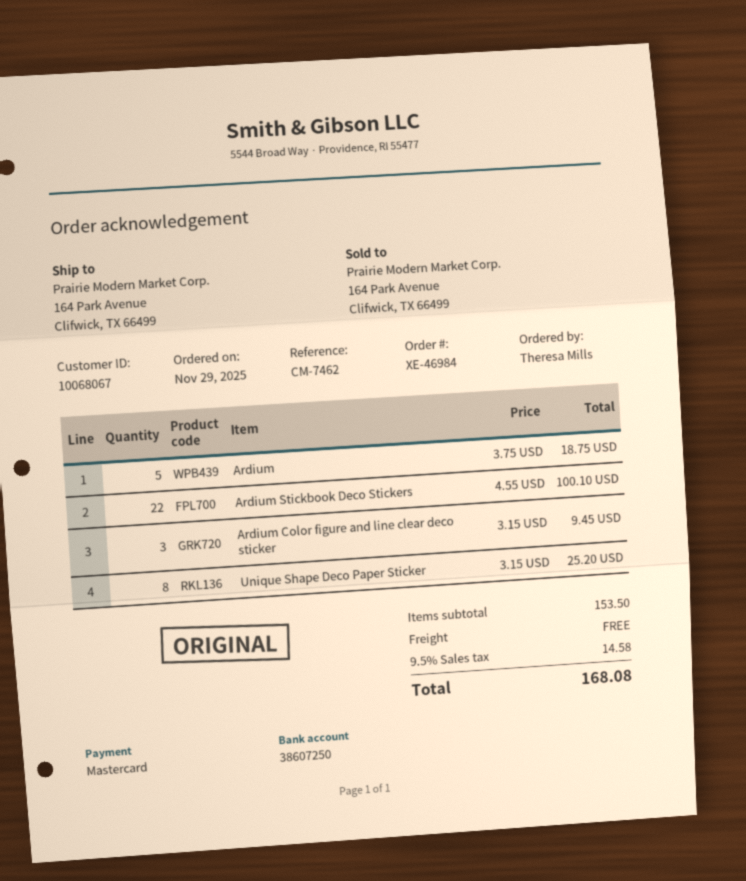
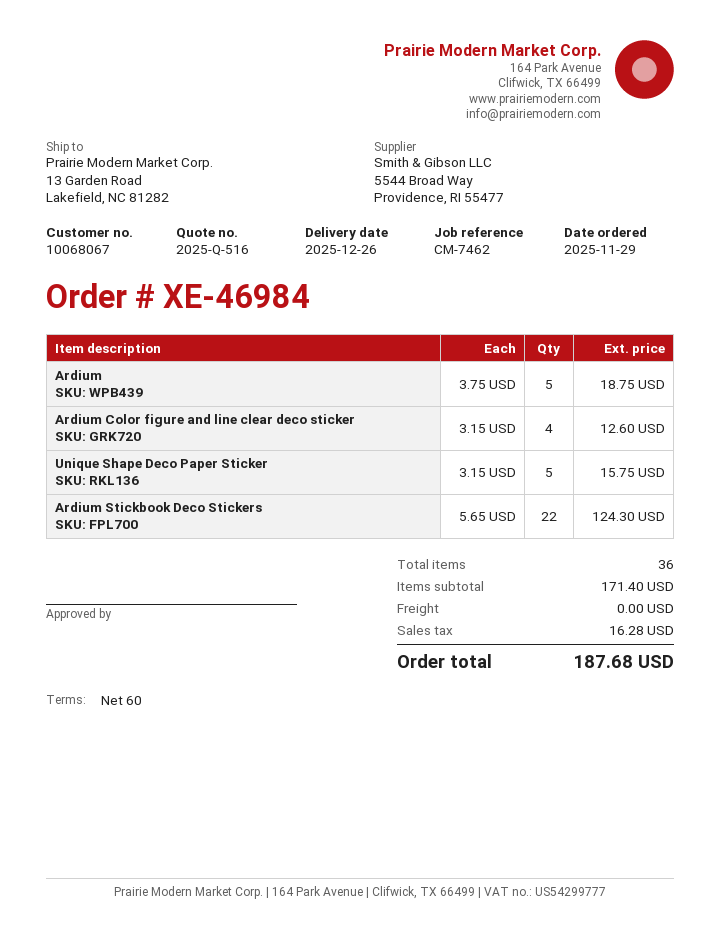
ship to: 164 Park Avenue, Clifwick, TX 66499 -> 13 Garden Road, Lakefield, NC 81282
Ardium Stickbook Deco Stickers: 22 x 4.55 = 100.10 -> 22 x 5.65 = 124.30
Ardium Color figure and line clear deco sticker: 3 x 3.15 = 9.45 -> 4 x 3.15 = 12.60
Unique Shape Deco Paper Sticker: 8 x 3.15 = 25.20 -> 5 x 3.15 = 15.75
subtotal: 153.50 -> 171.40
tax: 14.58 -> 16.28
total: 168.08 -> 187.68

